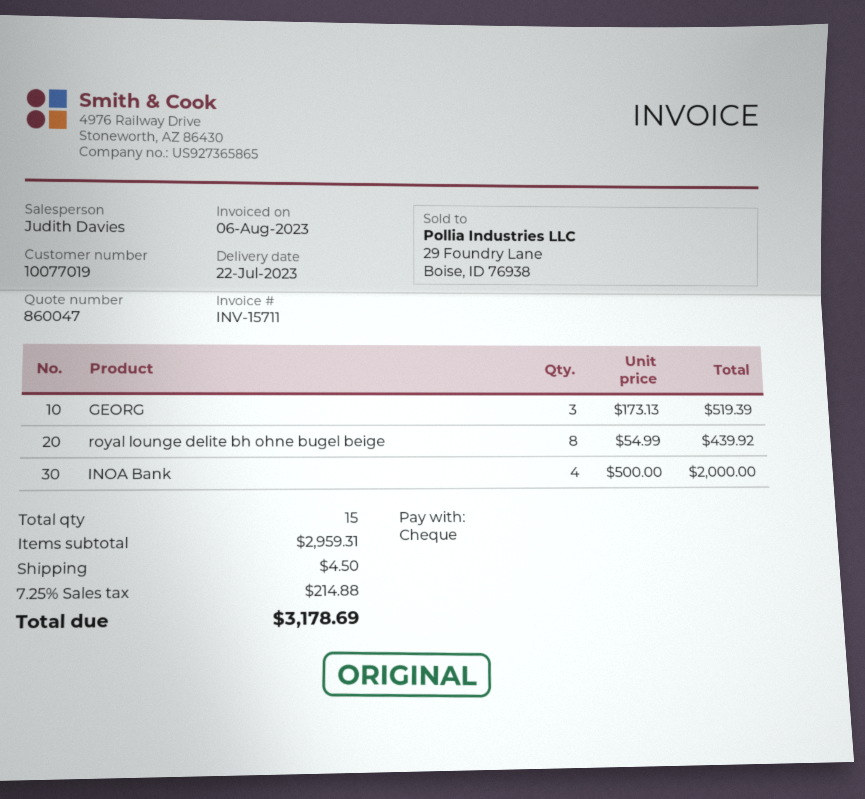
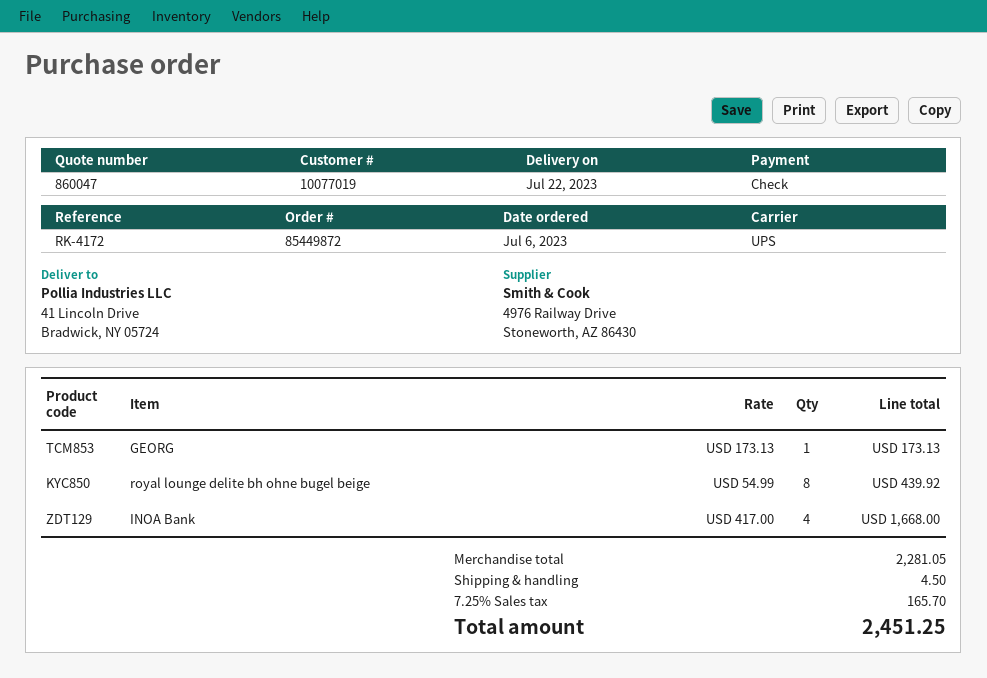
GEORG: 3 x 173.13 = 519.39 -> 1 x 173.13 = 173.13
INOA Bank: 4 x 500.00 = 2000.00 -> 4 x 417.00 = 1668.00
subtotal: 2959.31 -> 2281.05
tax: 7.25% = 214.88 -> 7.25% = 165.70
total: 3178.69 -> 2451.25

